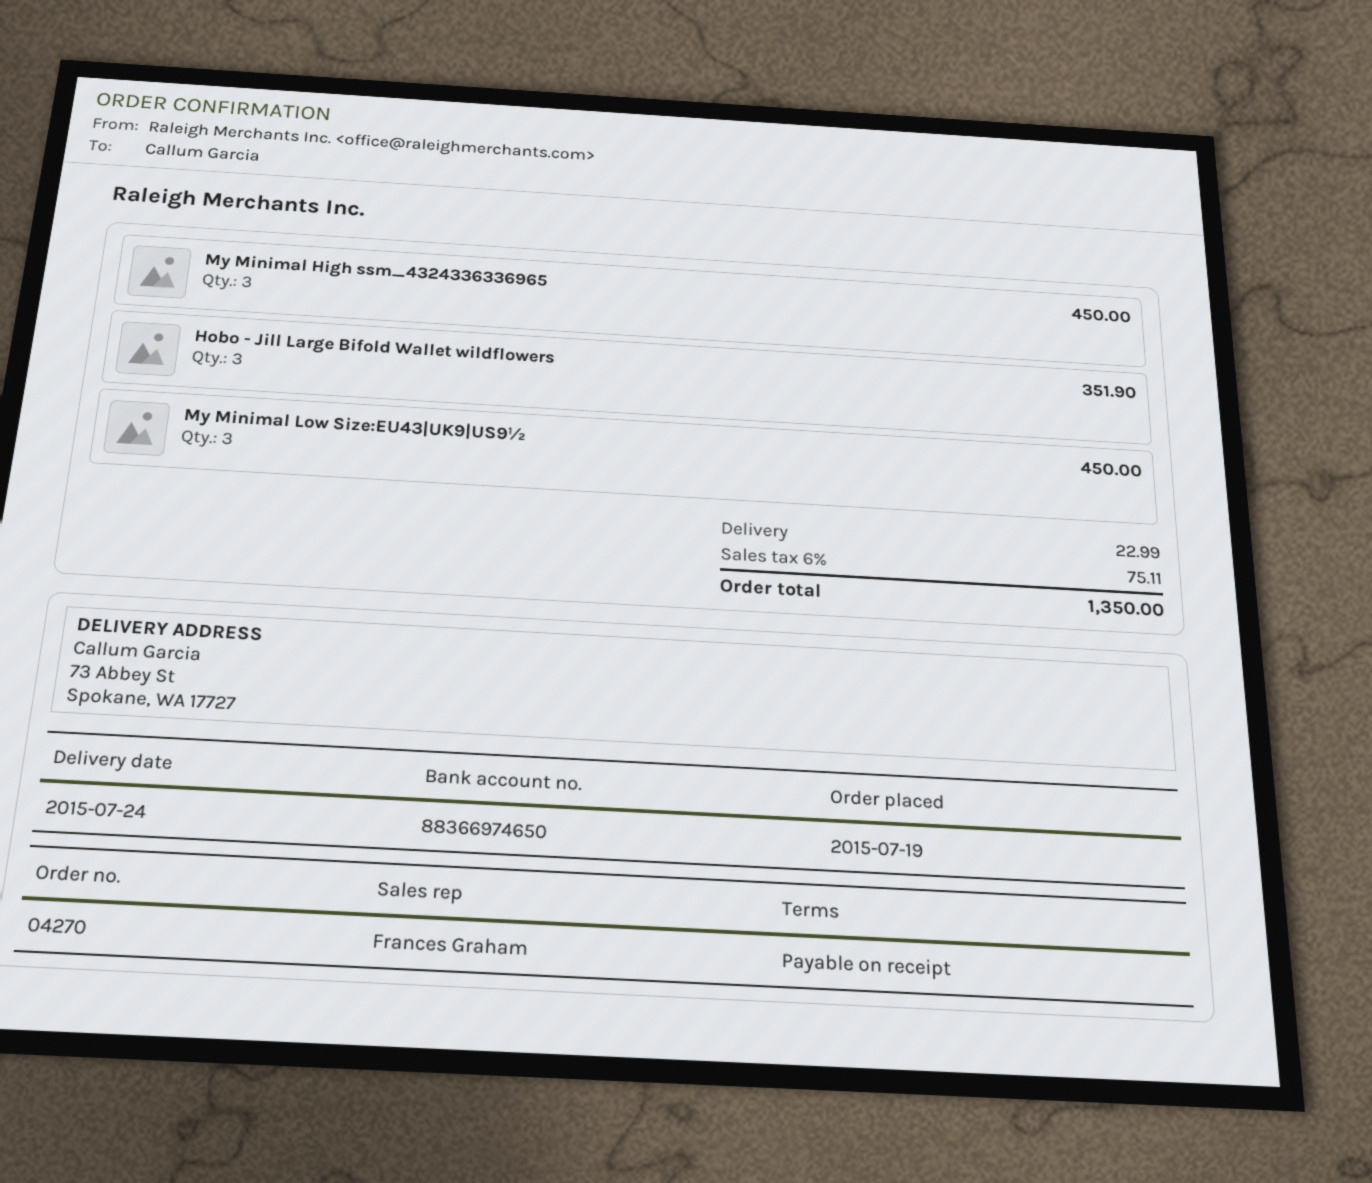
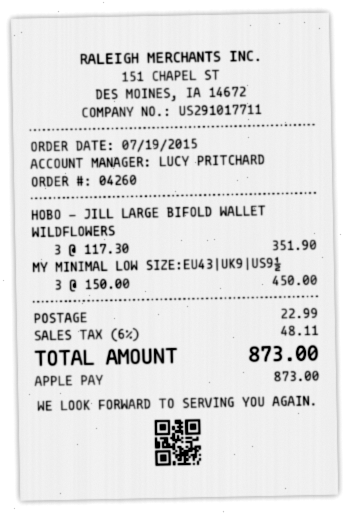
order number: 04270 -> 04260
sales rep: Frances Graham -> LUCY PRITCHARD
My Minimal High ssm_4324336336965: 3 for 450.00 -> none
tax: 6% = 75.11 -> 6% = 48.11
total: 1350.00 -> 873.00

